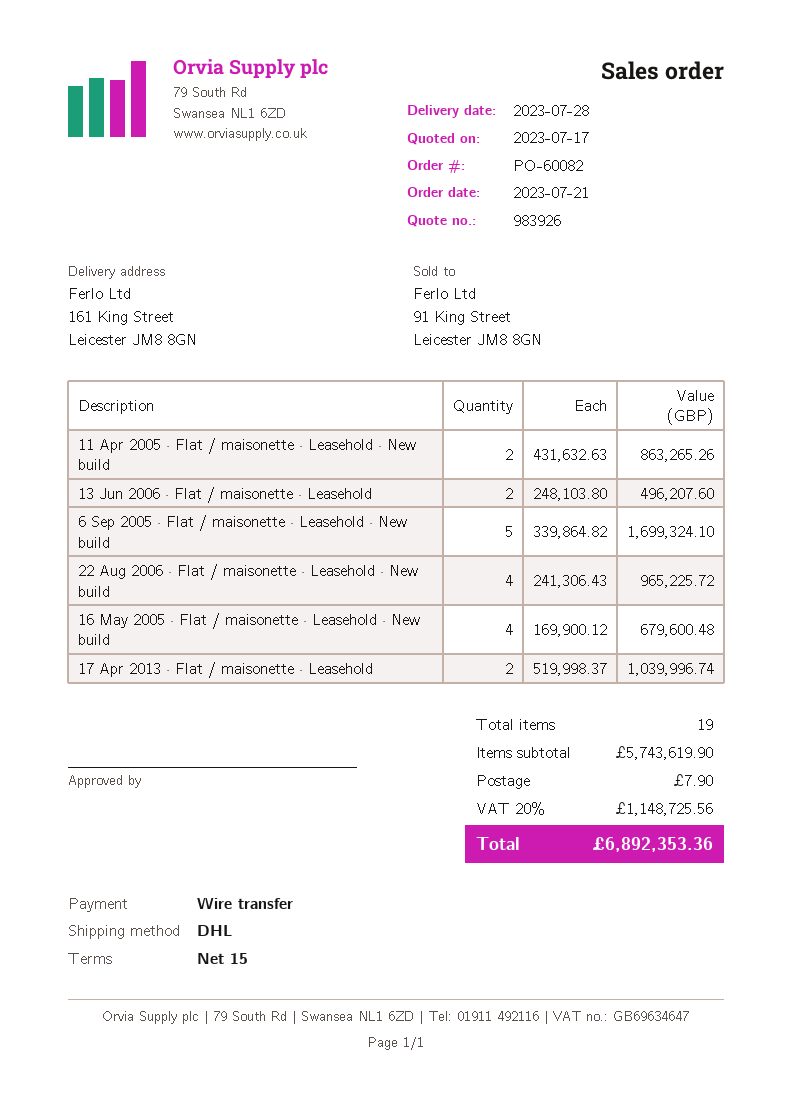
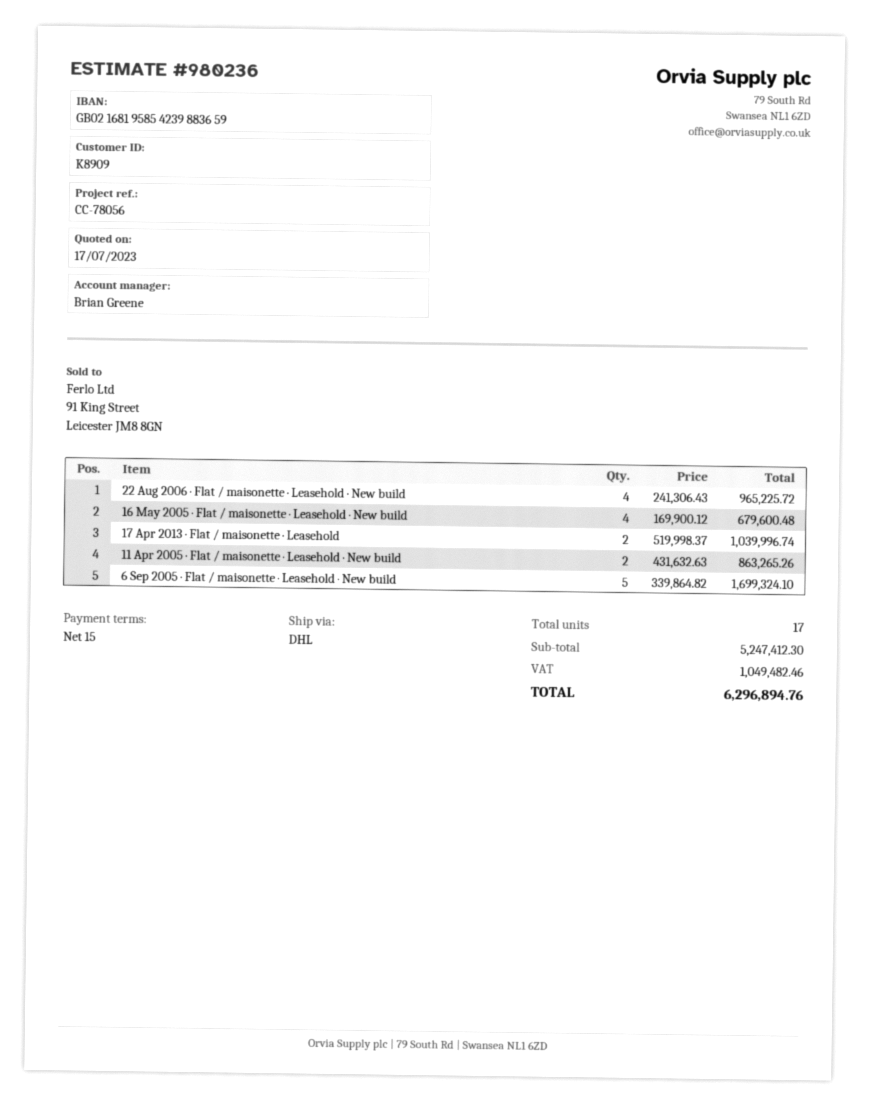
quote number: 983926 -> 980236
13 Jun 2006 · Flat / maisonette · Leasehold: 2 x 248103.80 = 496207.60 -> none
total quantity: 19 -> 17
subtotal: 5743619.90 -> 5247412.30
shipping: 7.90 -> none
tax: 1148725.56 -> 1049482.46
total: 6892353.36 -> 6296894.76

